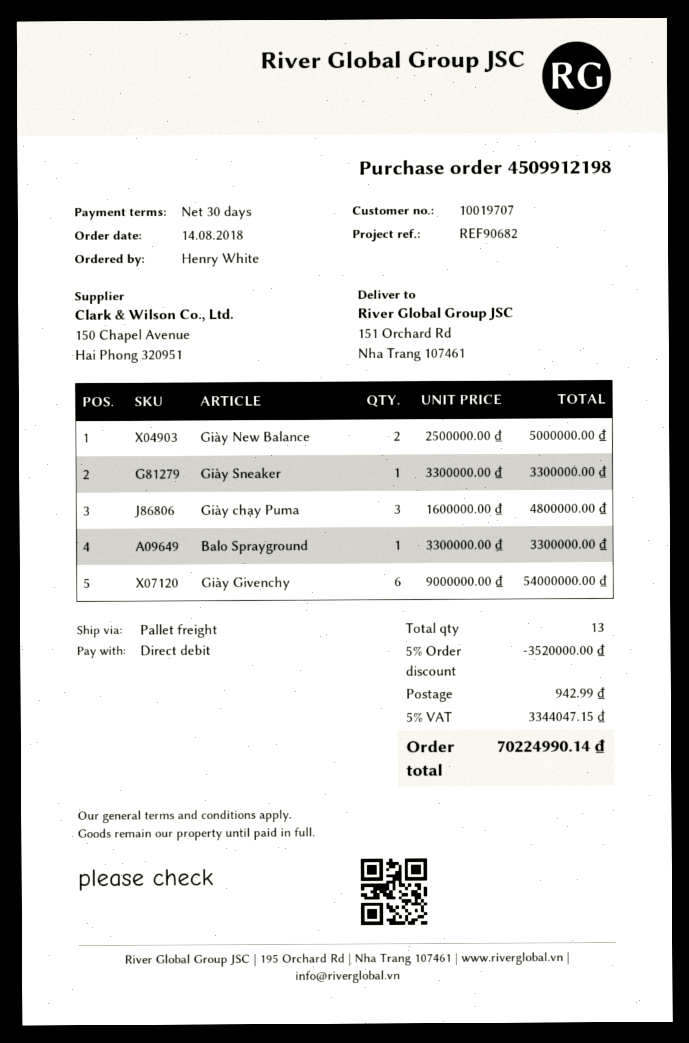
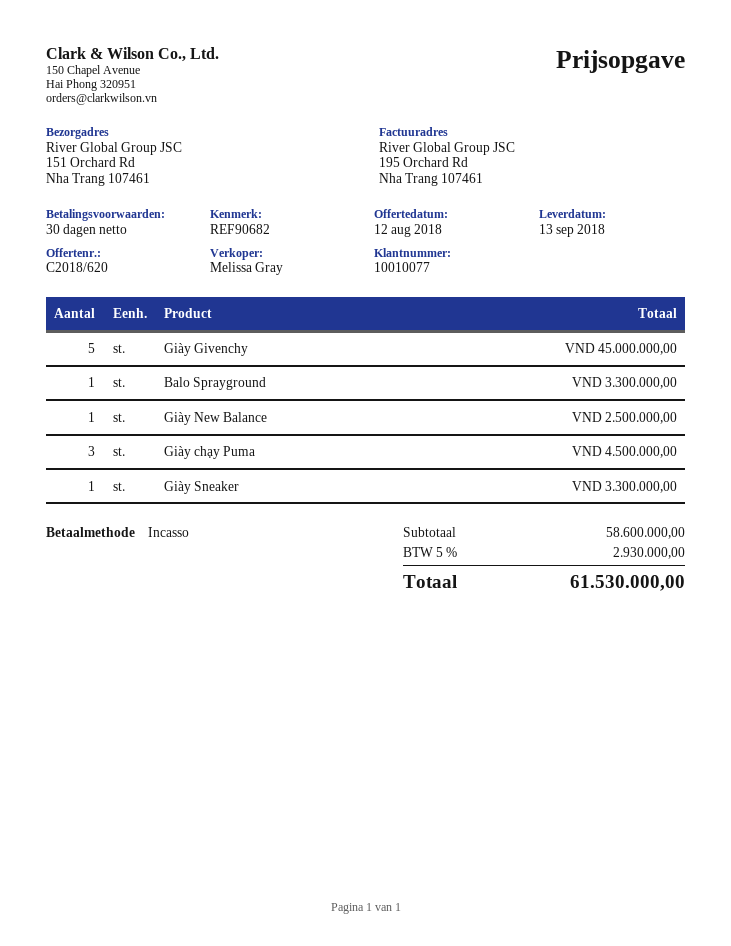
customer number: 10019707 -> 10010077
Giày New Balance: 2 for 5000000.00 -> 1 for 2500000.00
Giày chạy Puma: 3 for 4800000.00 -> 3 for 4500000.00
Giày Givenchy: 6 for 54000000.00 -> 5 for 45000000.00
discount: 5% = 3520000.00 -> none
shipping: 942.99 -> none
tax: 5% = 3344047.15 -> 5% = 2930000.00
total: 70224990.14 -> 61530000.00

